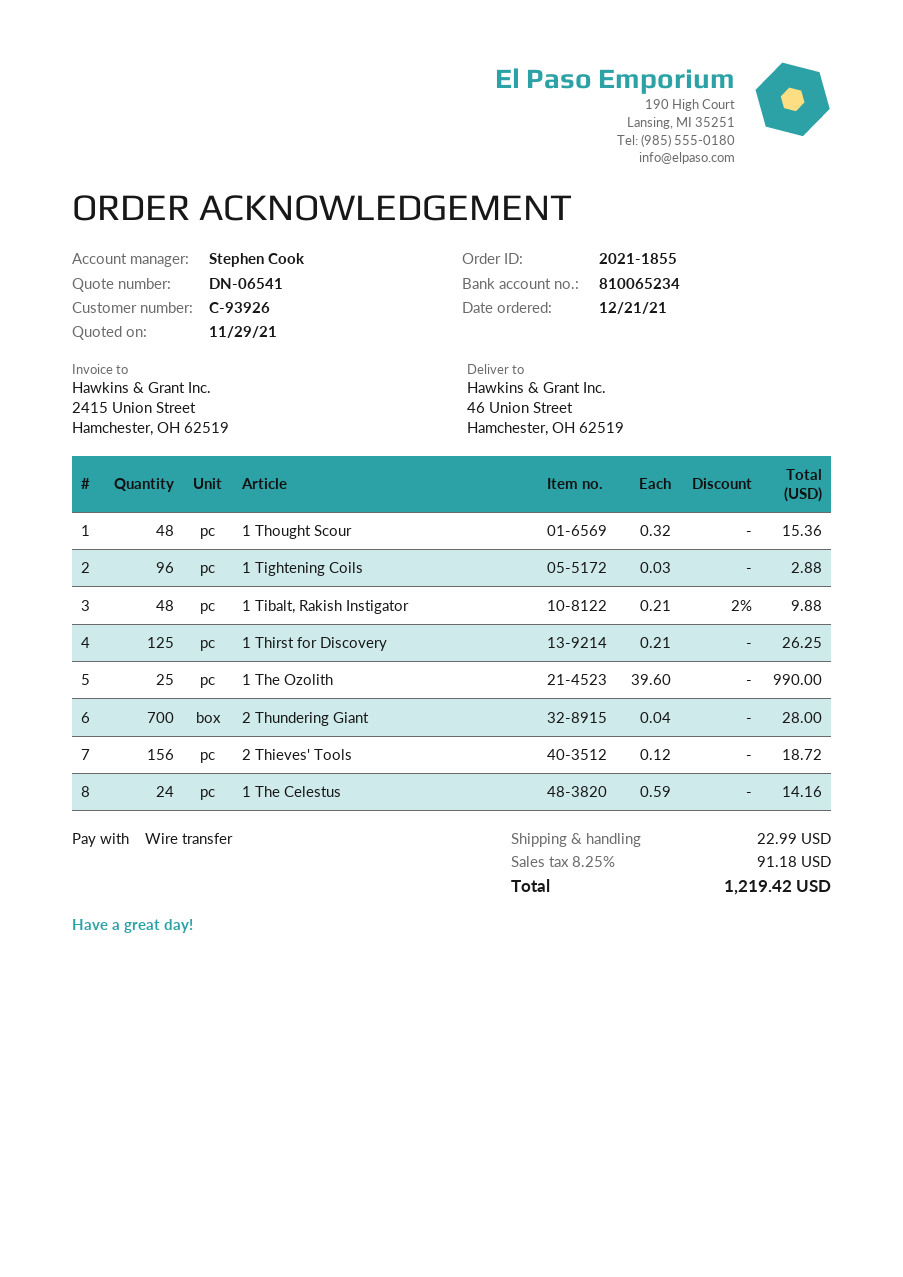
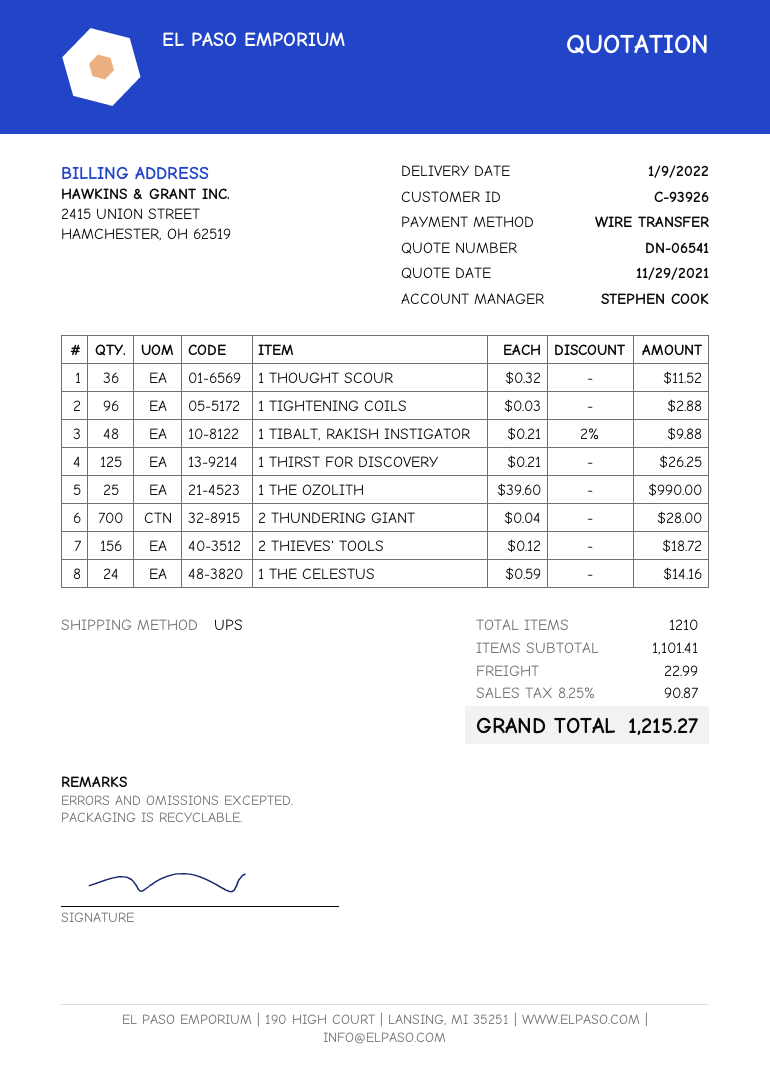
1 Thought Scour: 48 x 0.32 = 15.36 -> 36 x 0.32 = 11.52
tax: 8.25% = 91.18 -> 8.25% = 90.87
total: 1219.42 -> 1215.27

